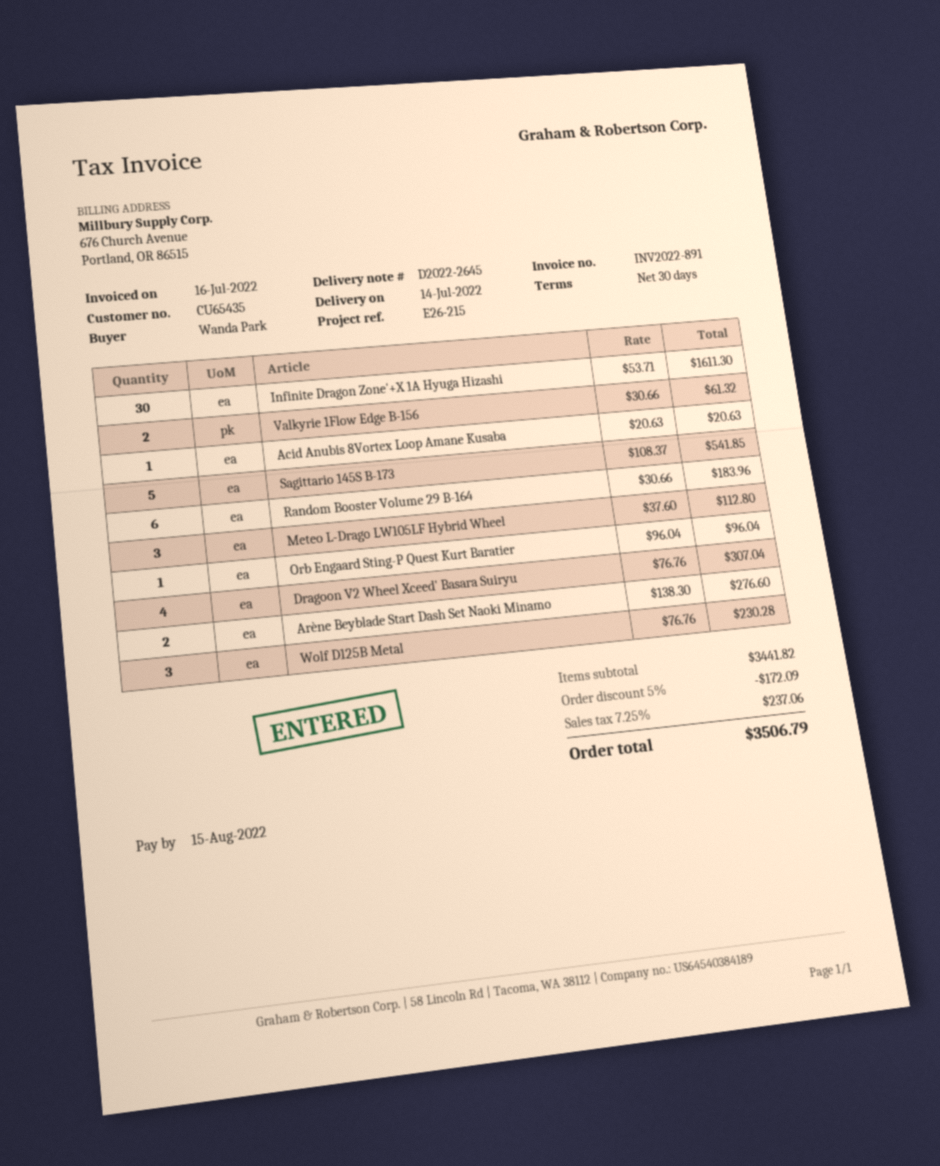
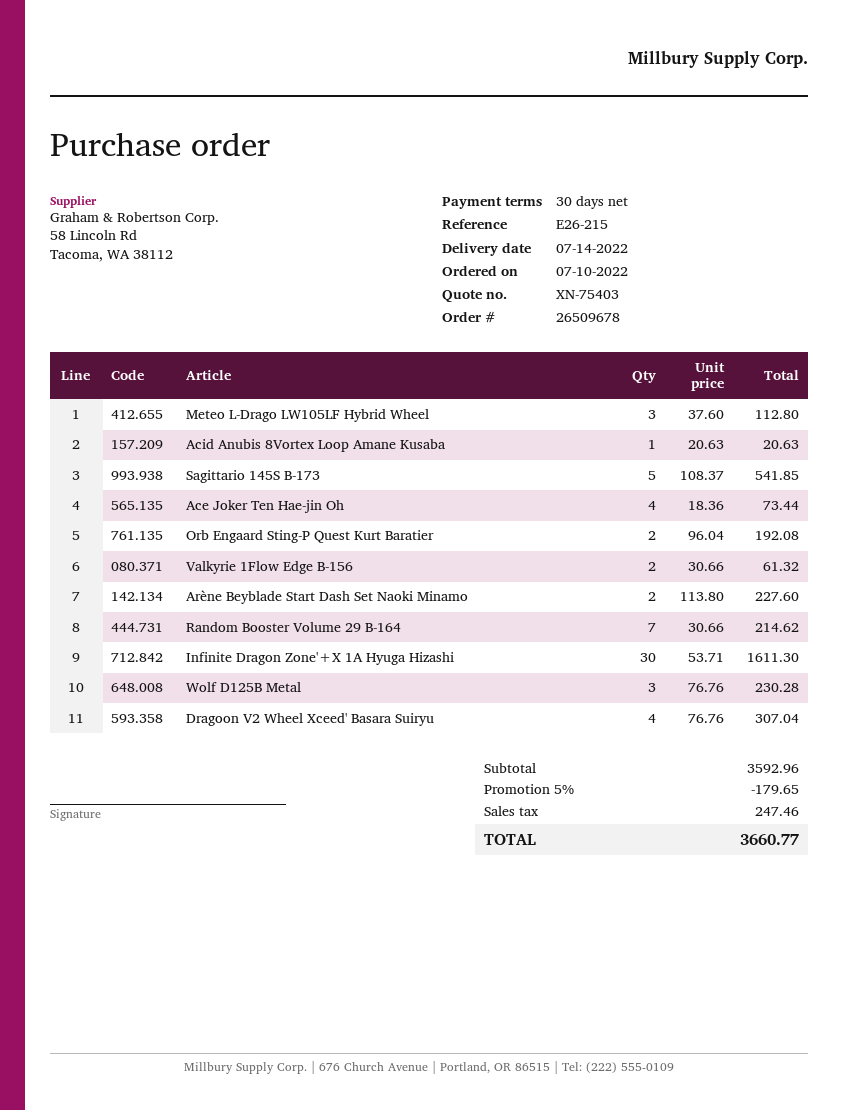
Random Booster Volume 29 B-164: 6 x 30.66 = 183.96 -> 7 x 30.66 = 214.62
Orb Engaard Sting-P Quest Kurt Baratier: 1 x 96.04 = 96.04 -> 2 x 96.04 = 192.08
Arène Beyblade Start Dash Set Naoki Minamo: 2 x 138.30 = 276.60 -> 2 x 113.80 = 227.60
Ace Joker Ten Hae-jin Oh: none -> 4 x 18.36 = 73.44
subtotal: 3441.82 -> 3592.96
discount: 5% = 172.09 -> 5% = 179.65
tax: 237.06 -> 247.46
total: 3506.79 -> 3660.77

